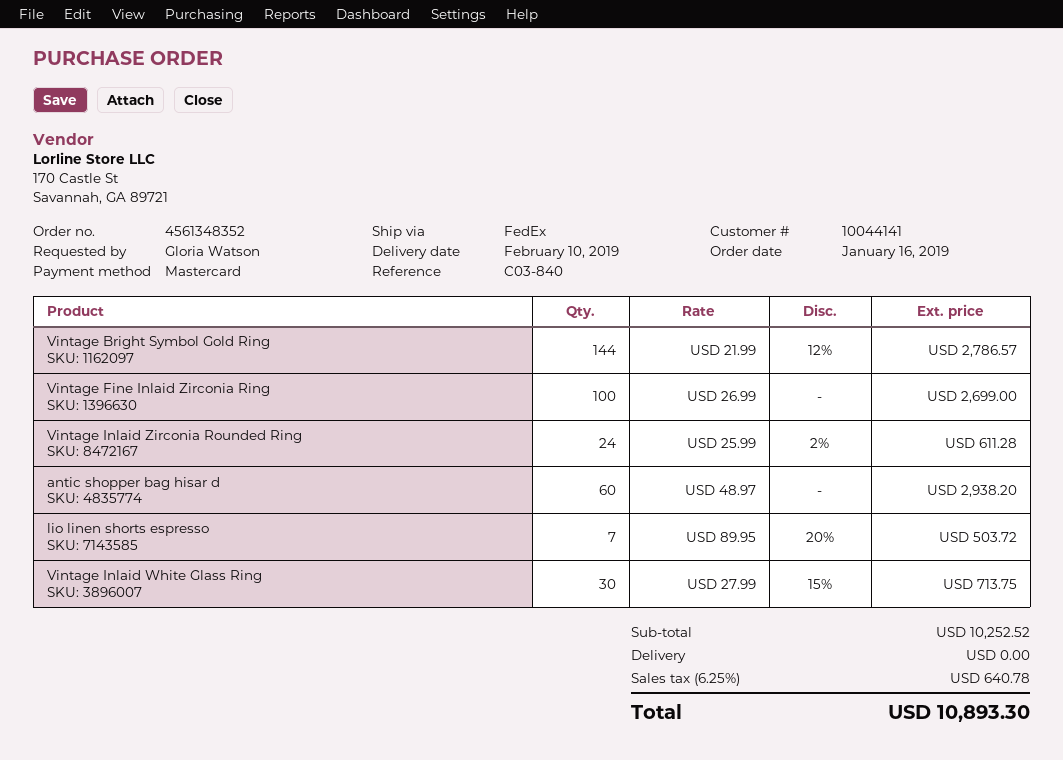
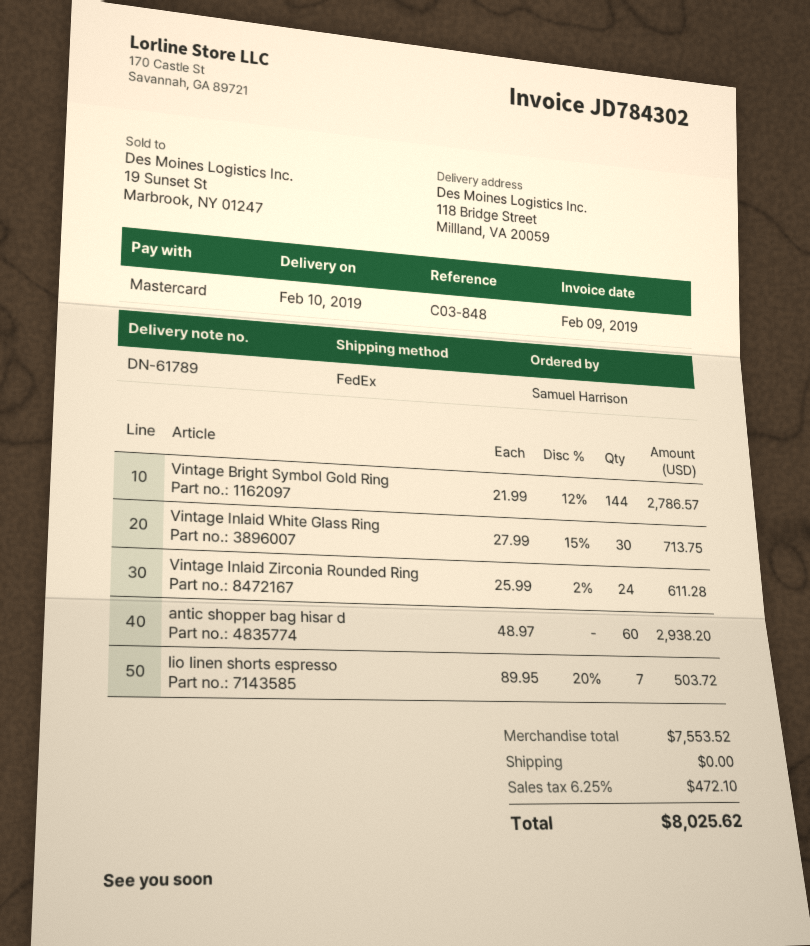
reference: C03-840 -> C03-848
ordered by: Gloria Watson -> Samuel Harrison
Vintage Fine Inlaid Zirconia Ring: 100 x 26.99 = 2699.00 -> none
subtotal: 10252.52 -> 7553.52
tax: 6.25% = 640.78 -> 6.25% = 472.10
total: 10893.30 -> 8025.62

